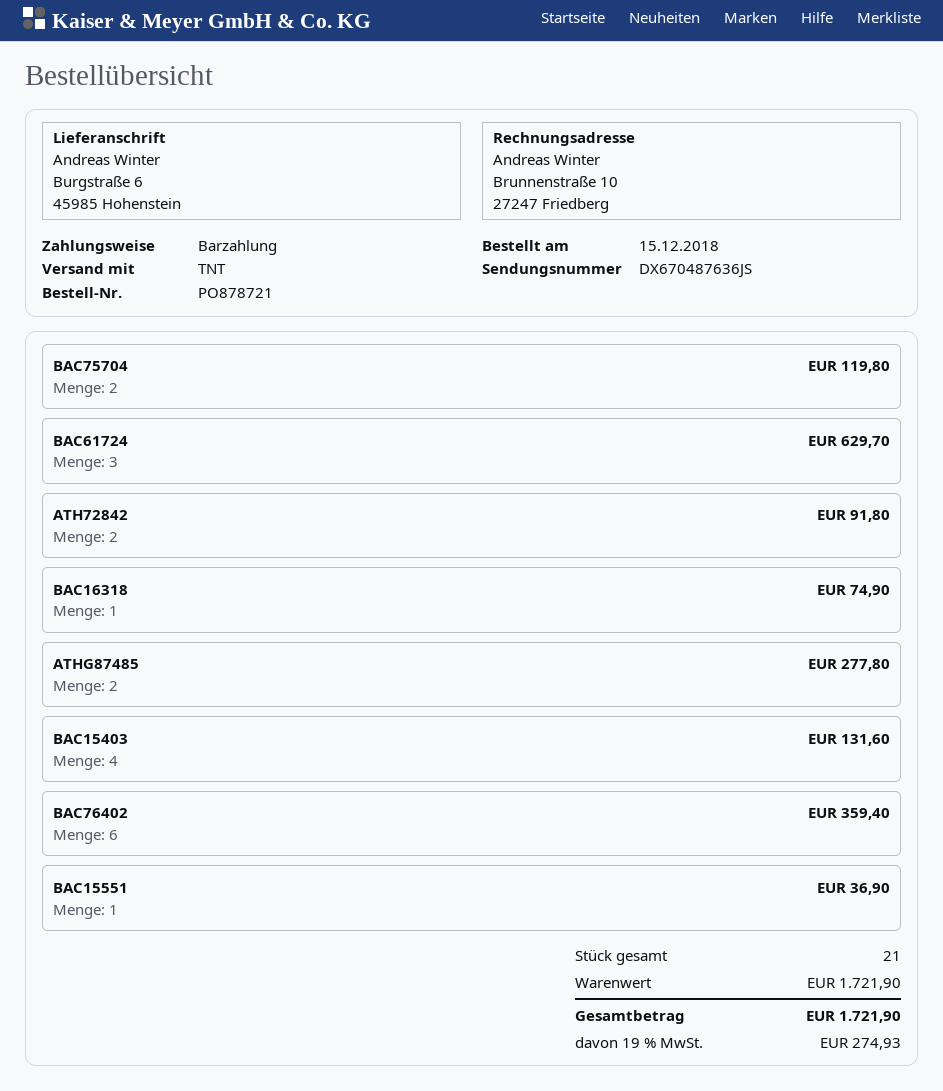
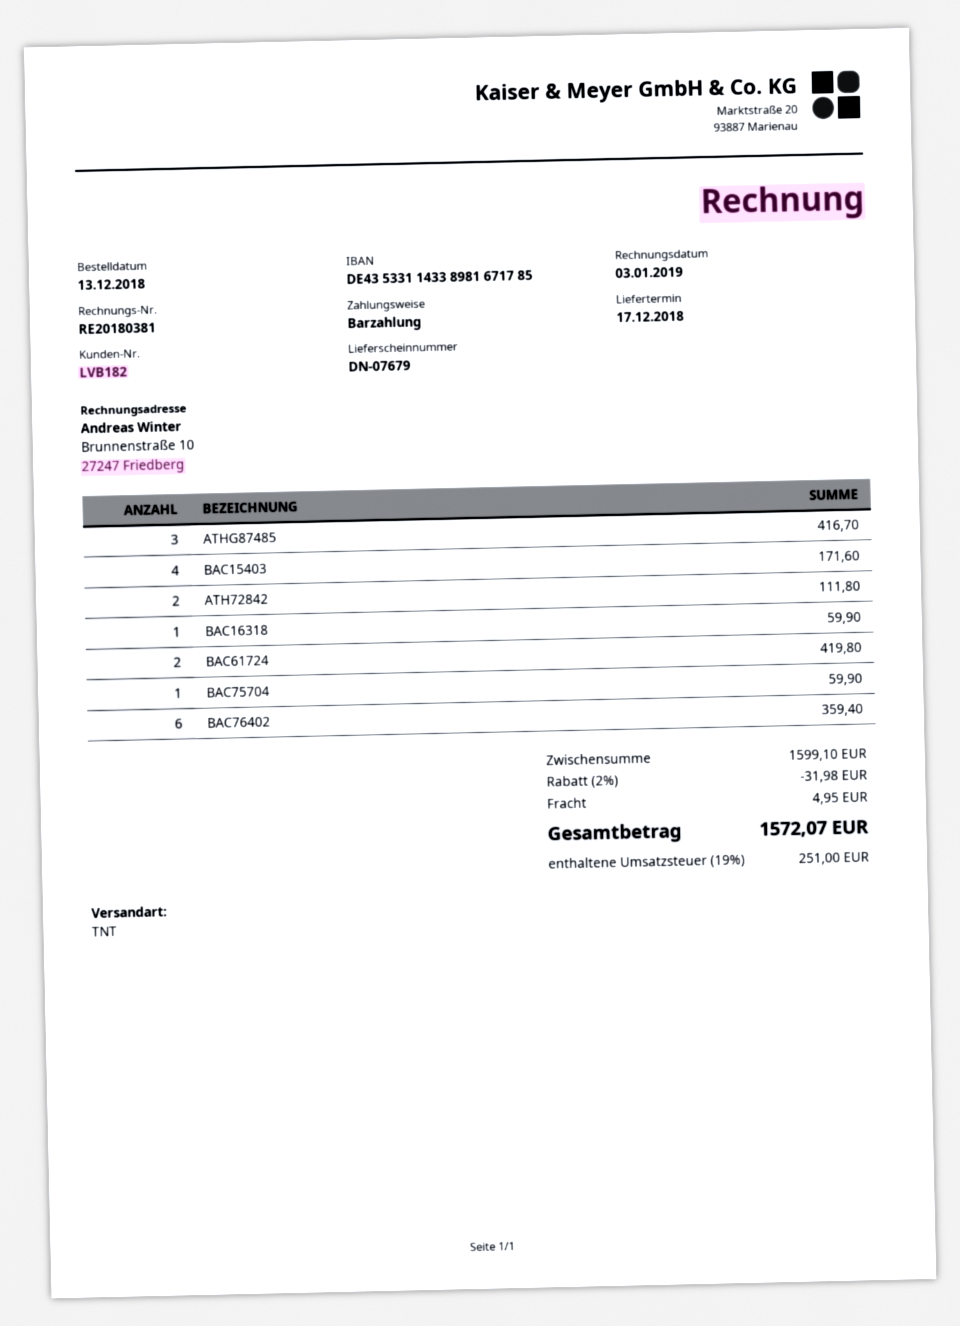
order date: 2018-12-15 -> 2018-12-13
BAC75704: 2 for 119.80 -> 1 for 59.90
BAC61724: 3 for 629.70 -> 2 for 419.80
ATH72842: 2 for 91.80 -> 2 for 111.80
BAC16318: 1 for 74.90 -> 1 for 59.90
ATHG87485: 2 for 277.80 -> 3 for 416.70
BAC15403: 4 for 131.60 -> 4 for 171.60
BAC15551: 1 for 36.90 -> none
subtotal: 1721.90 -> 1599.10
discount: none -> 2% = 31.98
shipping: none -> 4.95
tax: 19% = 274.93 -> 19% = 251.00
total: 1721.90 -> 1572.07

